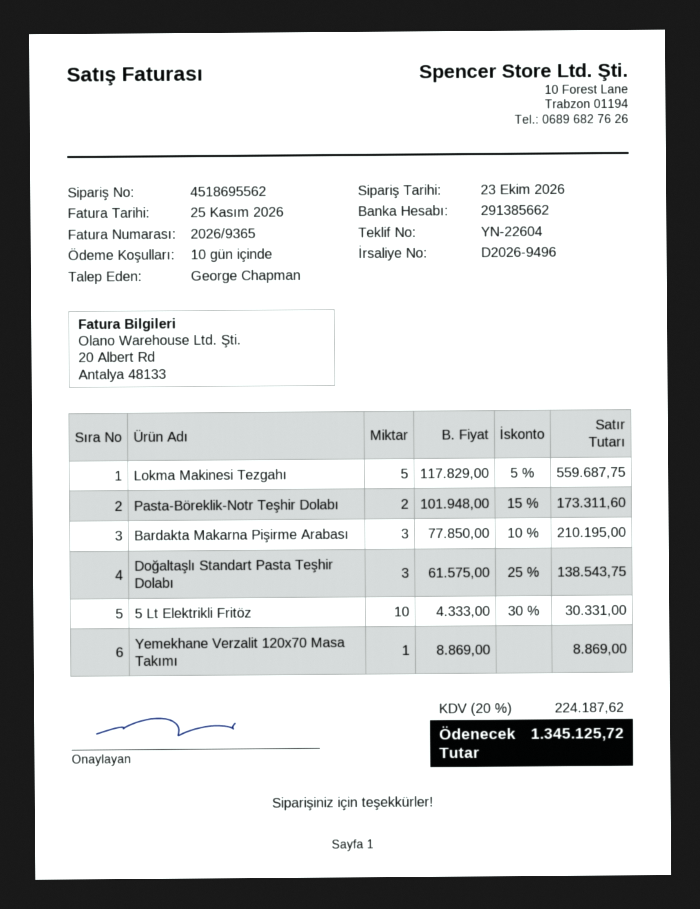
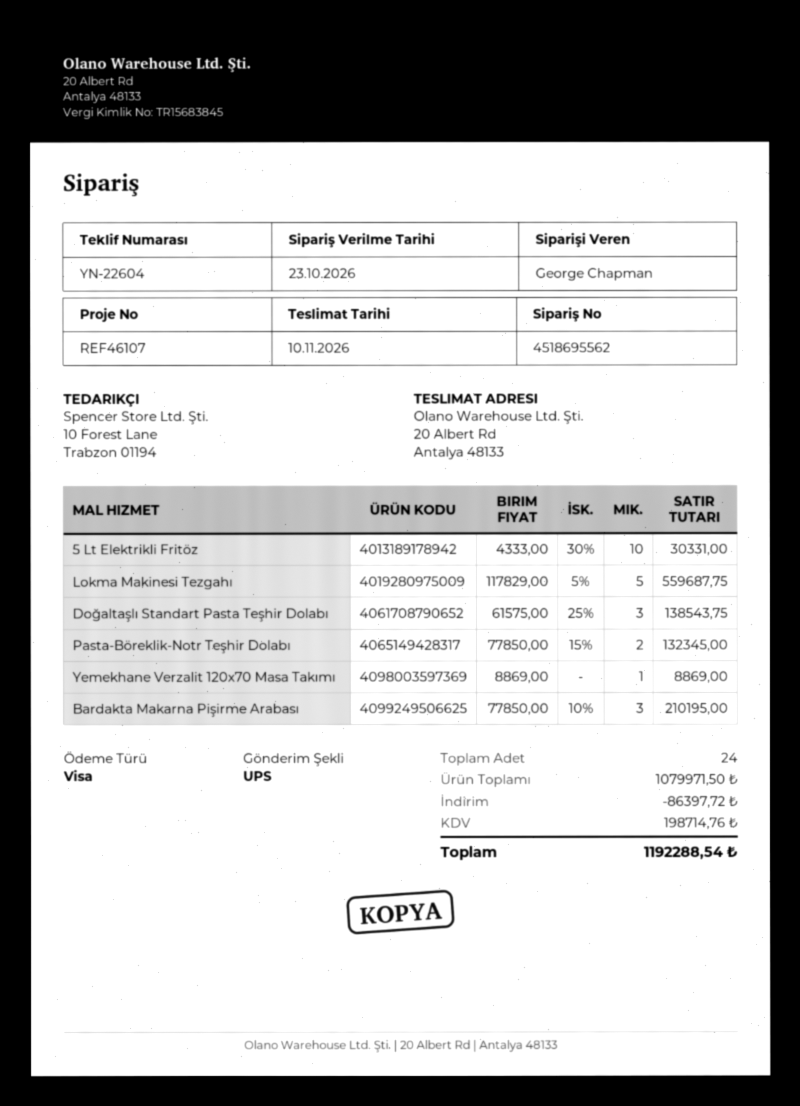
Pasta-Böreklik-Notr Teşhir Dolabı: 2 x 101948.00 - 15% = 173311.60 -> 2 x 77850.00 - 15% = 132345.00
discount: none -> 86397.72
tax: 224187.62 -> 198714.76
total: 1345125.72 -> 1192288.54

